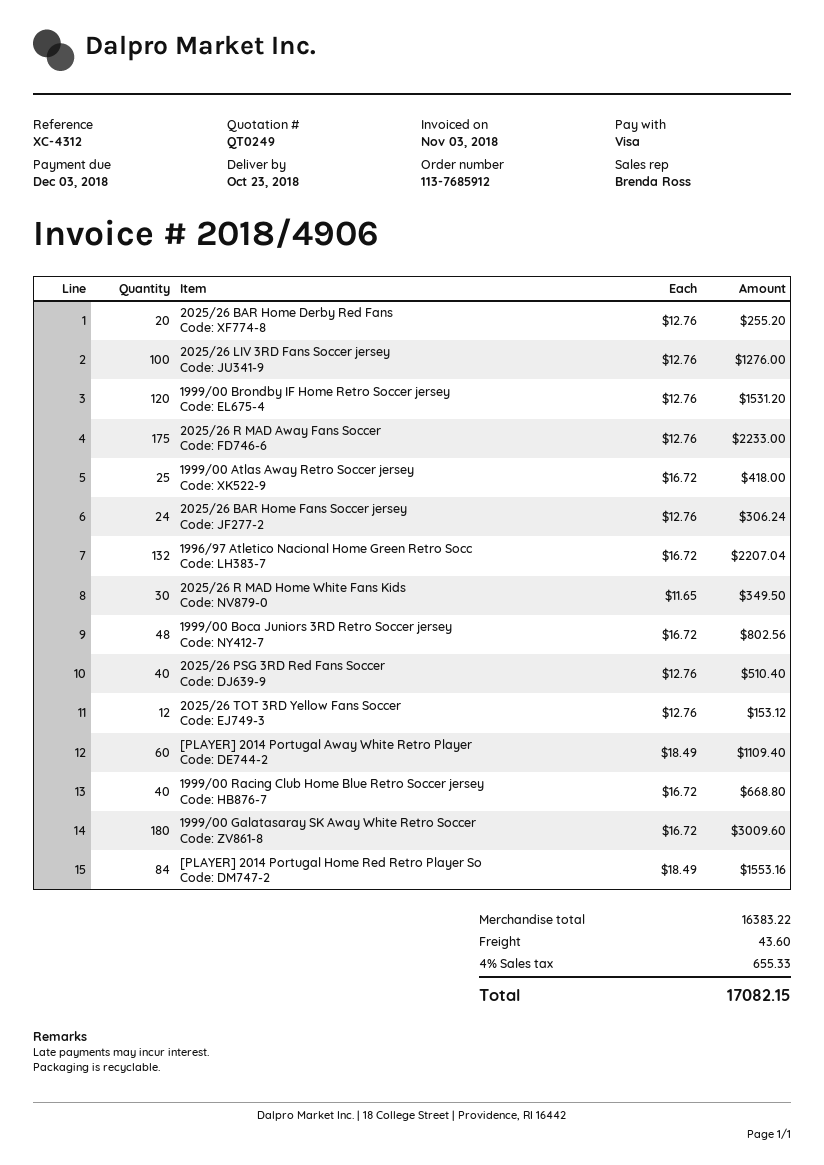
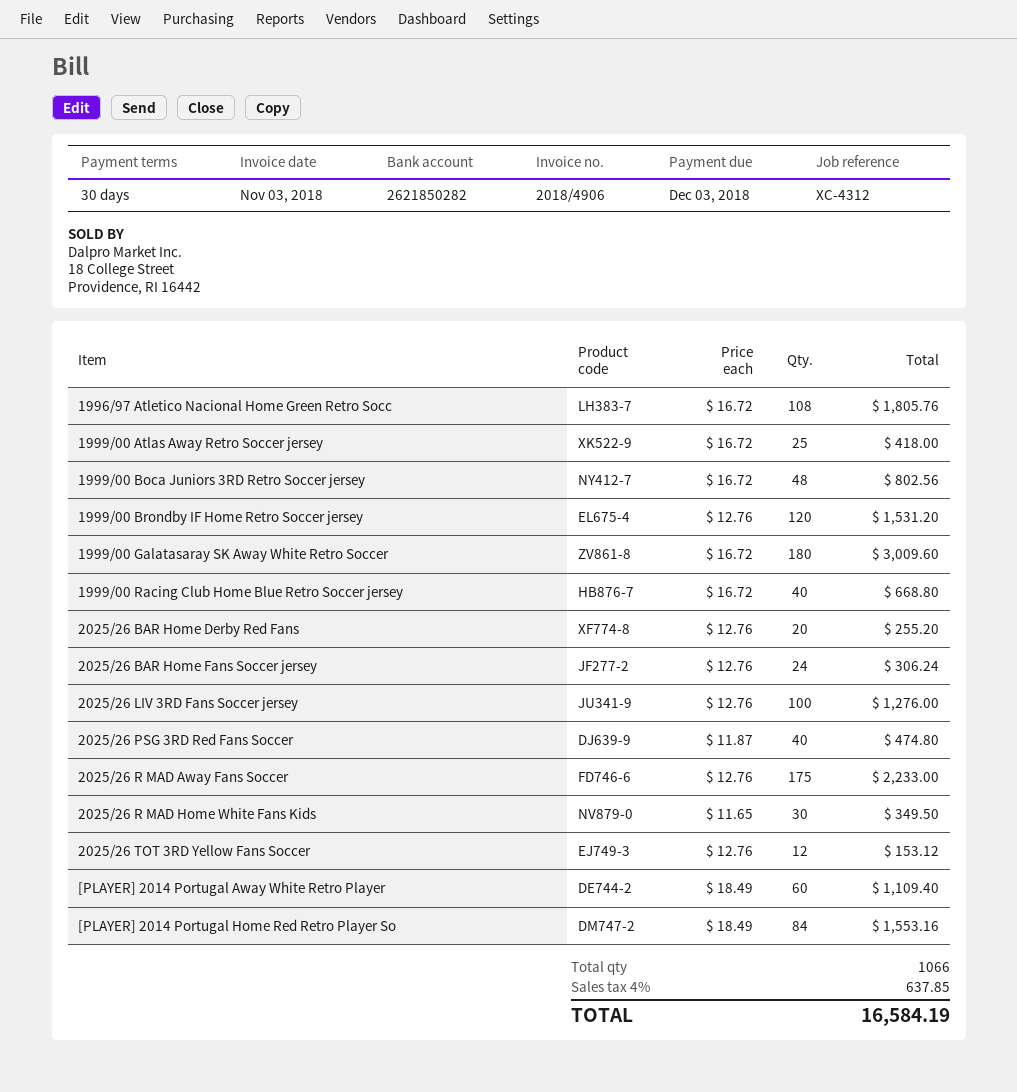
1996/97 Atletico Nacional Home Green Retro Socc: 132 x 16.72 = 2207.04 -> 108 x 16.72 = 1805.76
2025/26 PSG 3RD Red Fans Soccer: 40 x 12.76 = 510.40 -> 40 x 11.87 = 474.80
shipping: 43.60 -> none
tax: 4% = 655.33 -> 4% = 637.85
total: 17082.15 -> 16584.19

